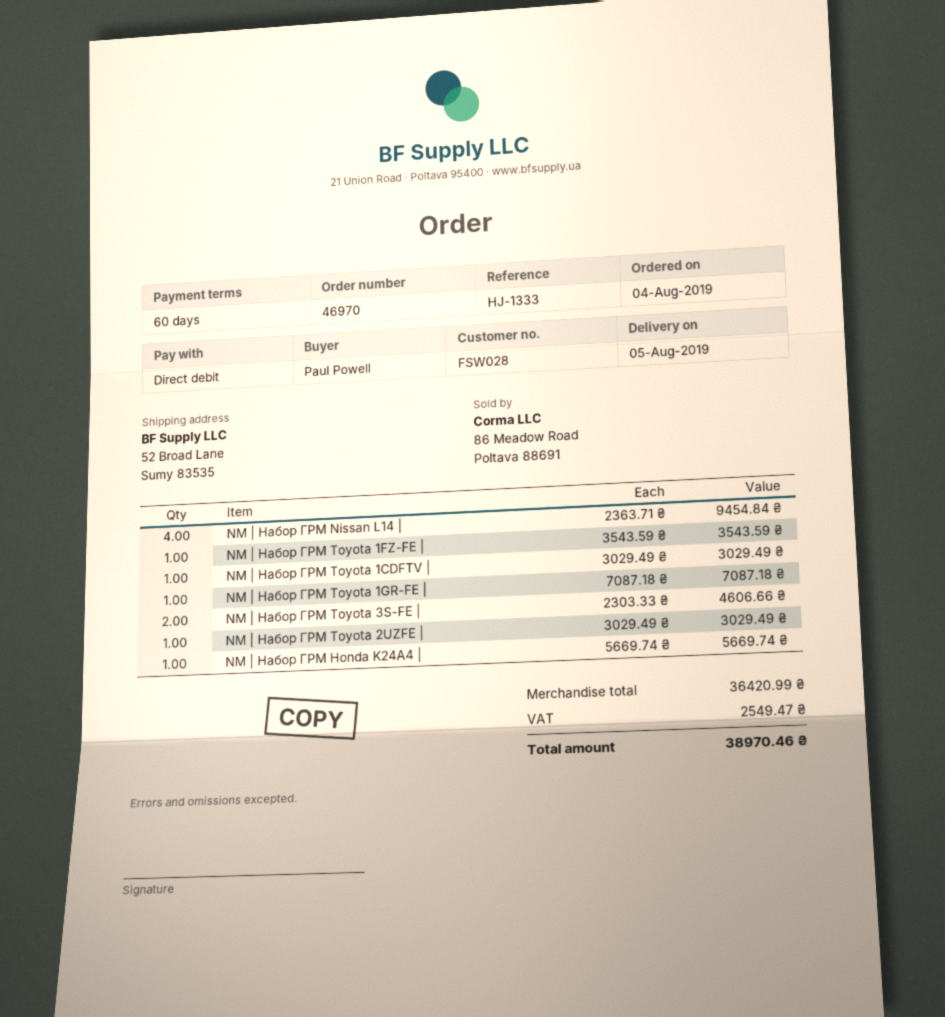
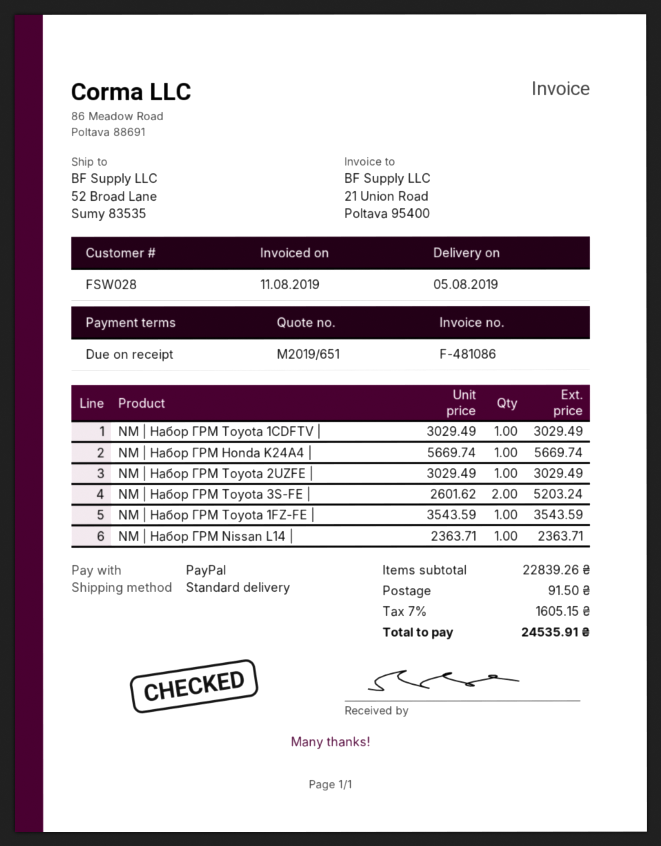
payment terms: 60 days -> on receipt
payment method: direct debit -> PayPal
NM | Набор ГРМ Nissan L14 |: 4 x 2363.71 = 9454.84 -> 1 x 2363.71 = 2363.71
NM | Набор ГРМ Toyota 1GR-FE |: 1 x 7087.18 = 7087.18 -> none
NM | Набор ГРМ Toyota 3S-FE |: 2 x 2303.33 = 4606.66 -> 2 x 2601.62 = 5203.24
subtotal: 36420.99 -> 22839.26
shipping: none -> 91.50
tax: 2549.47 -> 1605.15
total: 38970.46 -> 24535.91

